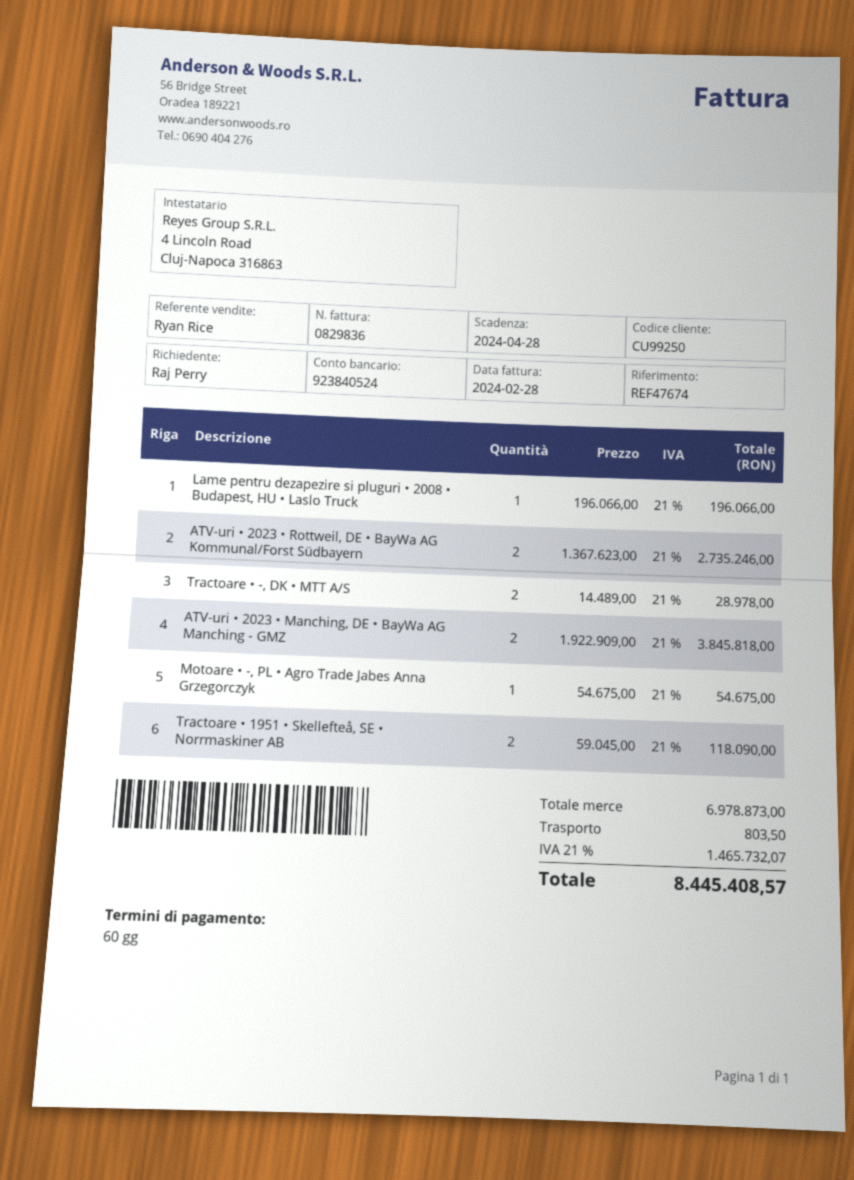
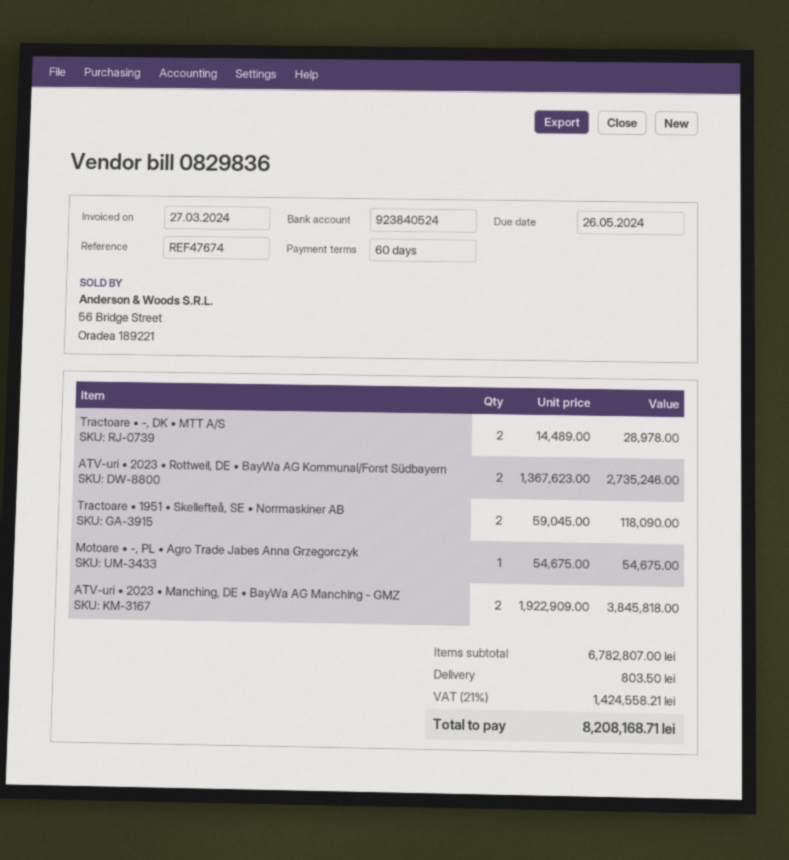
invoice date: 2024-02-28 -> 2024-03-27
due date: 2024-04-28 -> 2024-05-26
Lame pentru dezapezire si pluguri • 2008 • Budapest, HU • Laslo Truck: 1 x 196066.00 = 196066.00 -> none
subtotal: 6978873.00 -> 6782807.00
tax: 21% = 1465732.07 -> 21% = 1424558.21
total: 8445408.57 -> 8208168.71

